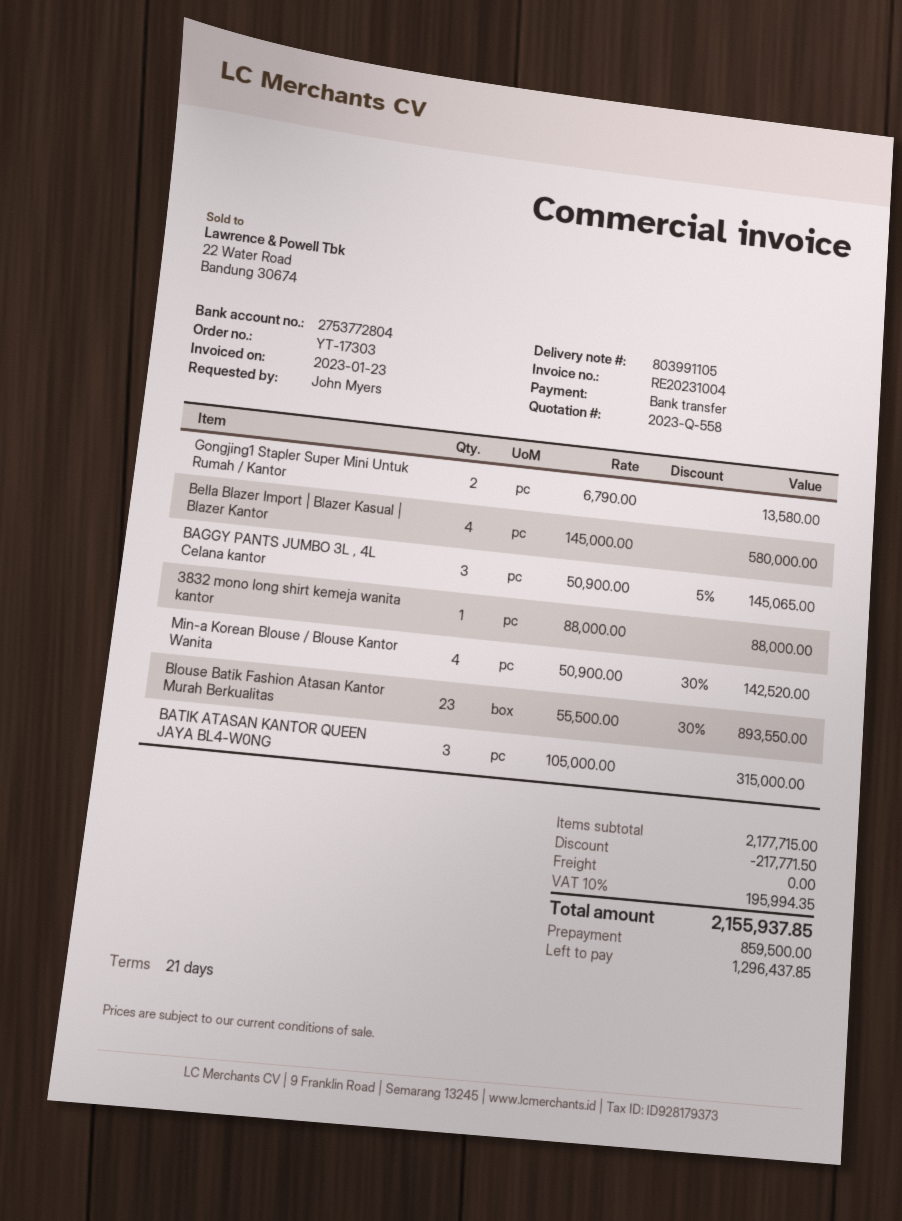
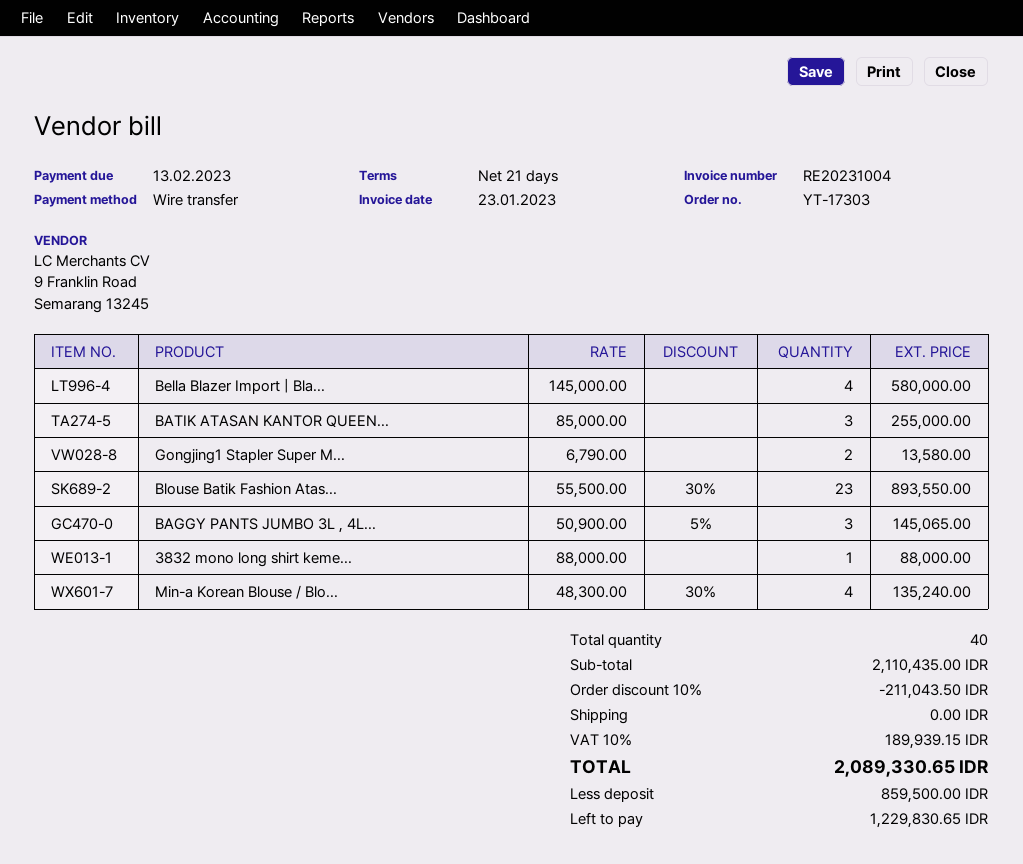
Min-a Korean Blouse / Blouse Kantor Wanita: 4 x 50900.00 - 30% = 142520.00 -> 4 x 48300.00 - 30% = 135240.00
BATIK ATASAN KANTOR QUEEN JAYA BL4-W0NG: 3 x 105000.00 = 315000.00 -> 3 x 85000.00 = 255000.00
subtotal: 2177715.00 -> 2110435.00
discount: 217771.50 -> 211043.50
tax: 10% = 195994.35 -> 10% = 189939.15
total: 2155937.85 -> 2089330.65
balance: 1296437.85 -> 1229830.65

